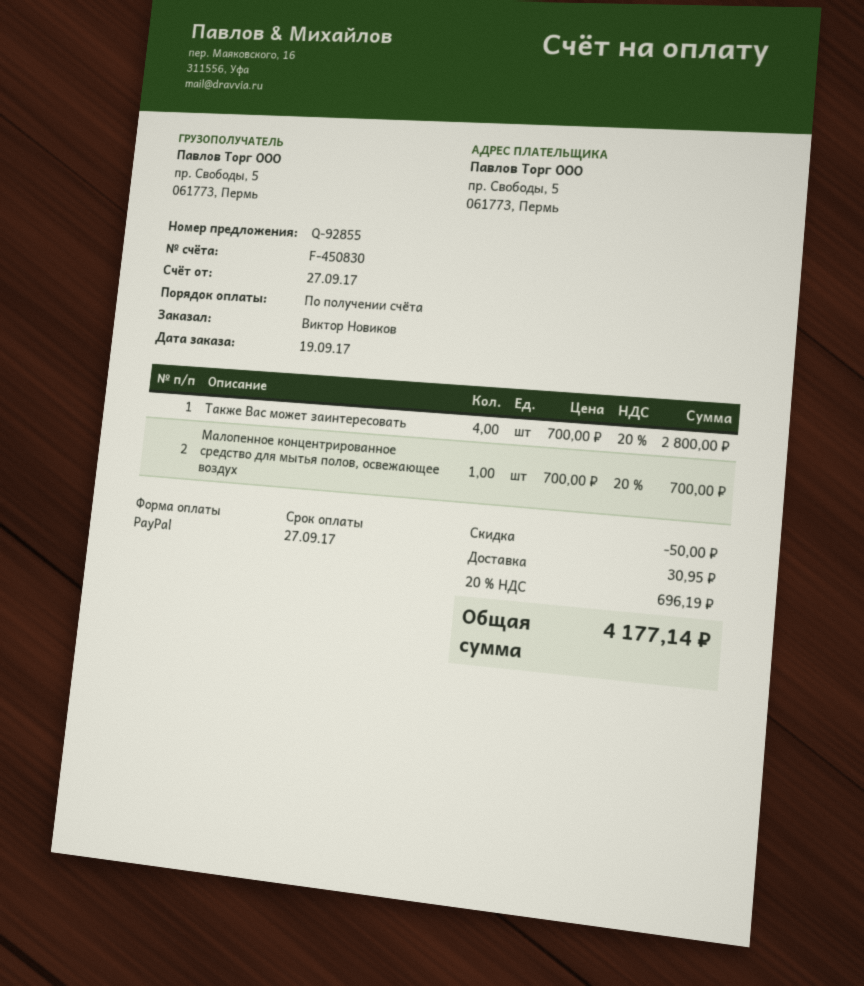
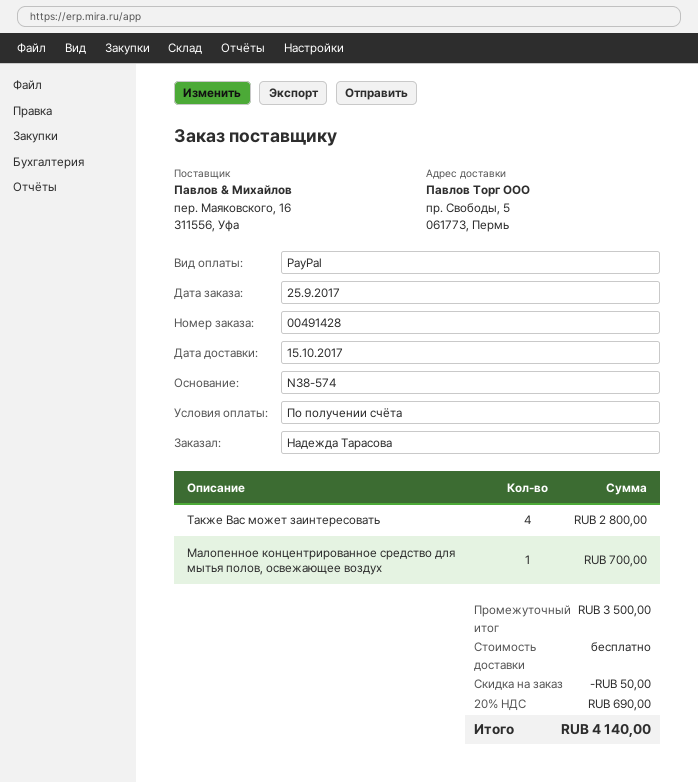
order date: 2017-09-19 -> 2017-09-25
ordered by: Виктор Новиков -> Надежда Тарасова
shipping: 30.95 -> 0.00
tax: 20% = 696.19 -> 20% = 690.00
total: 4177.14 -> 4140.00

